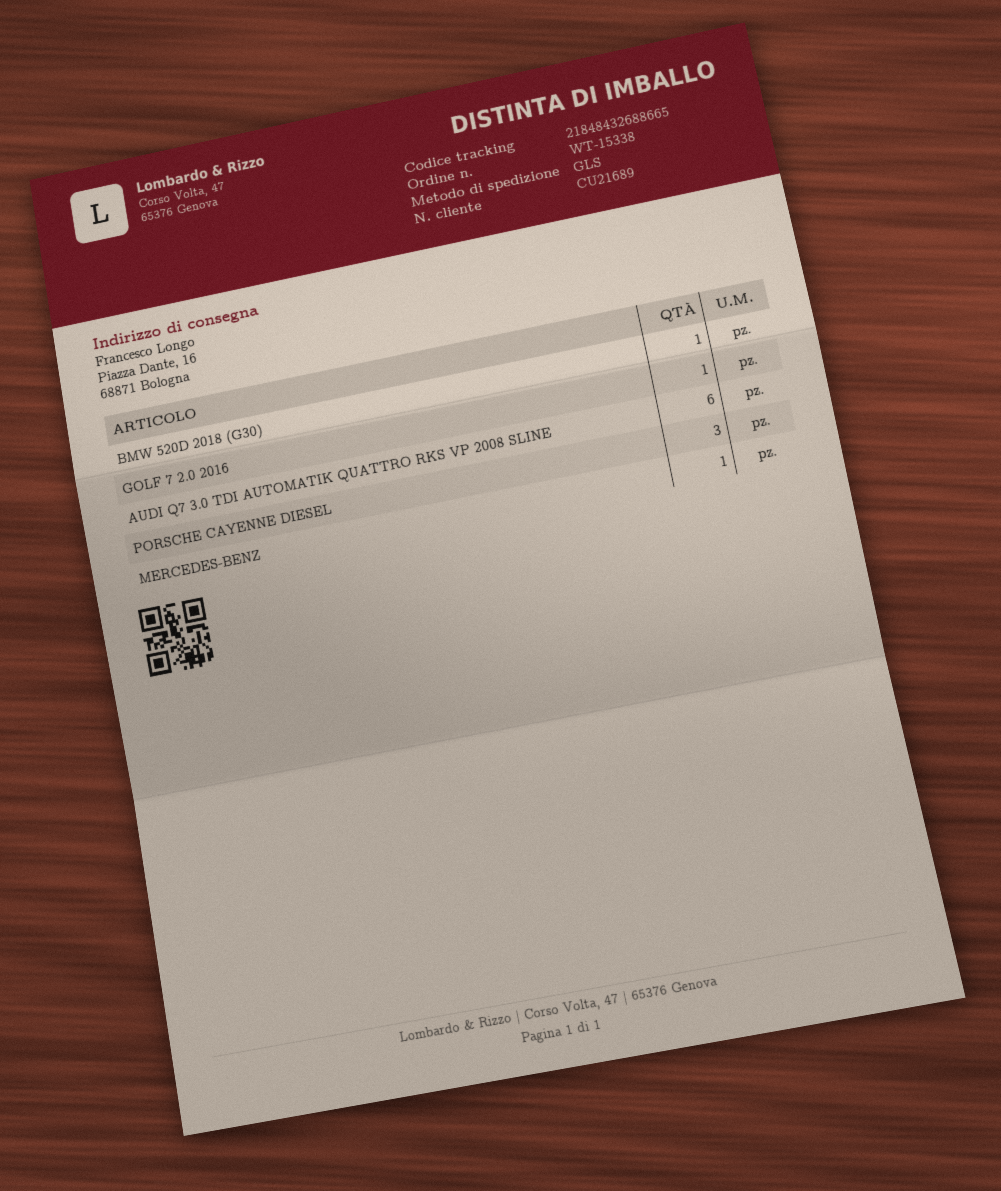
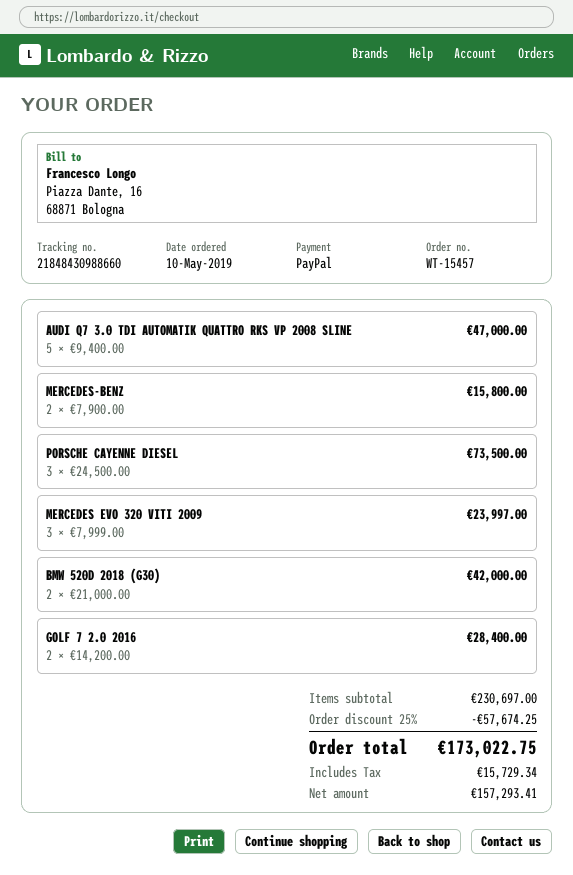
order number: WT-15338 -> WT-15457
tracking number: 21848432688665 -> 21848430988660
BMW 520D 2018 (G30): 1 -> 2
GOLF 7 2.0 2016: 1 -> 2
AUDI Q7 3.0 TDI AUTOMATIK QUATTRO RKS VP 2008 SLINE: 6 -> 5
MERCEDES-BENZ: 1 -> 2
MERCEDES EVO 320 VITI 2009: none -> 3

